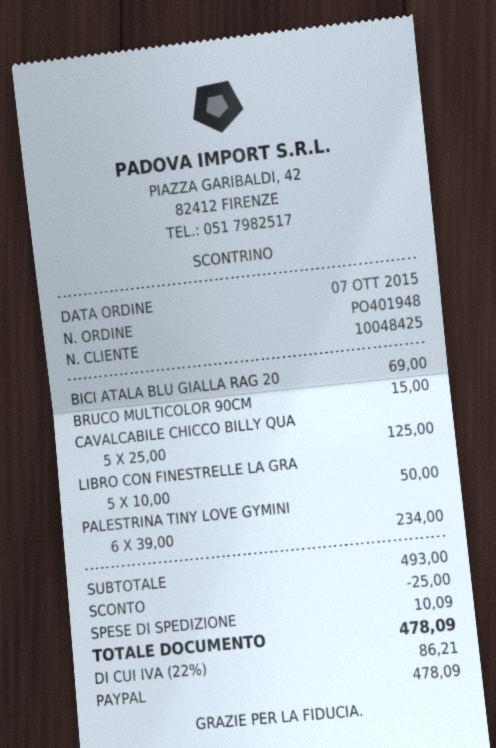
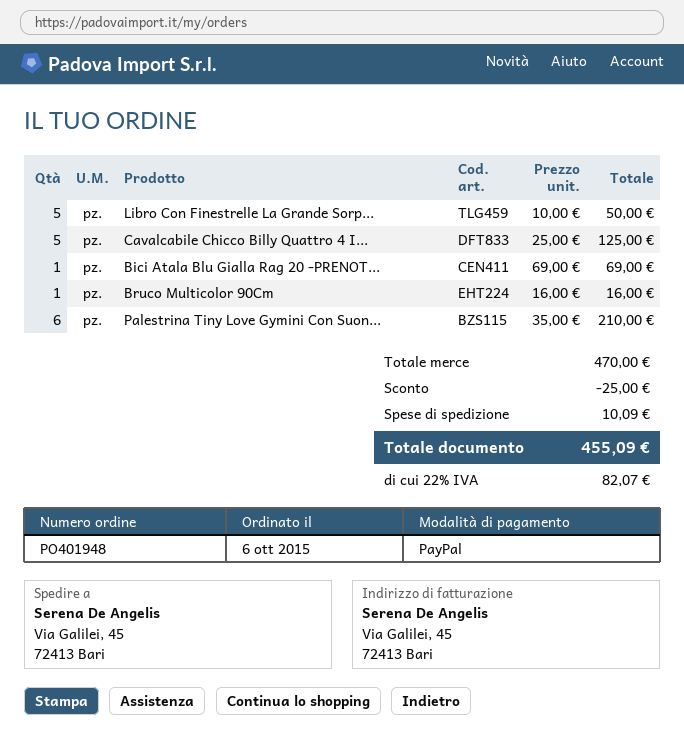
order date: 2015-10-07 -> 2015-10-06
BRUCO MULTICOLOR 90CM: 1 x 15.00 = 15.00 -> 1 x 16.00 = 16.00
PALESTRINA TINY LOVE GYMINI: 6 x 39.00 = 234.00 -> 6 x 35.00 = 210.00
subtotal: 493.00 -> 470.00
tax: 22% = 86.21 -> 22% = 82.07
total: 478.09 -> 455.09

